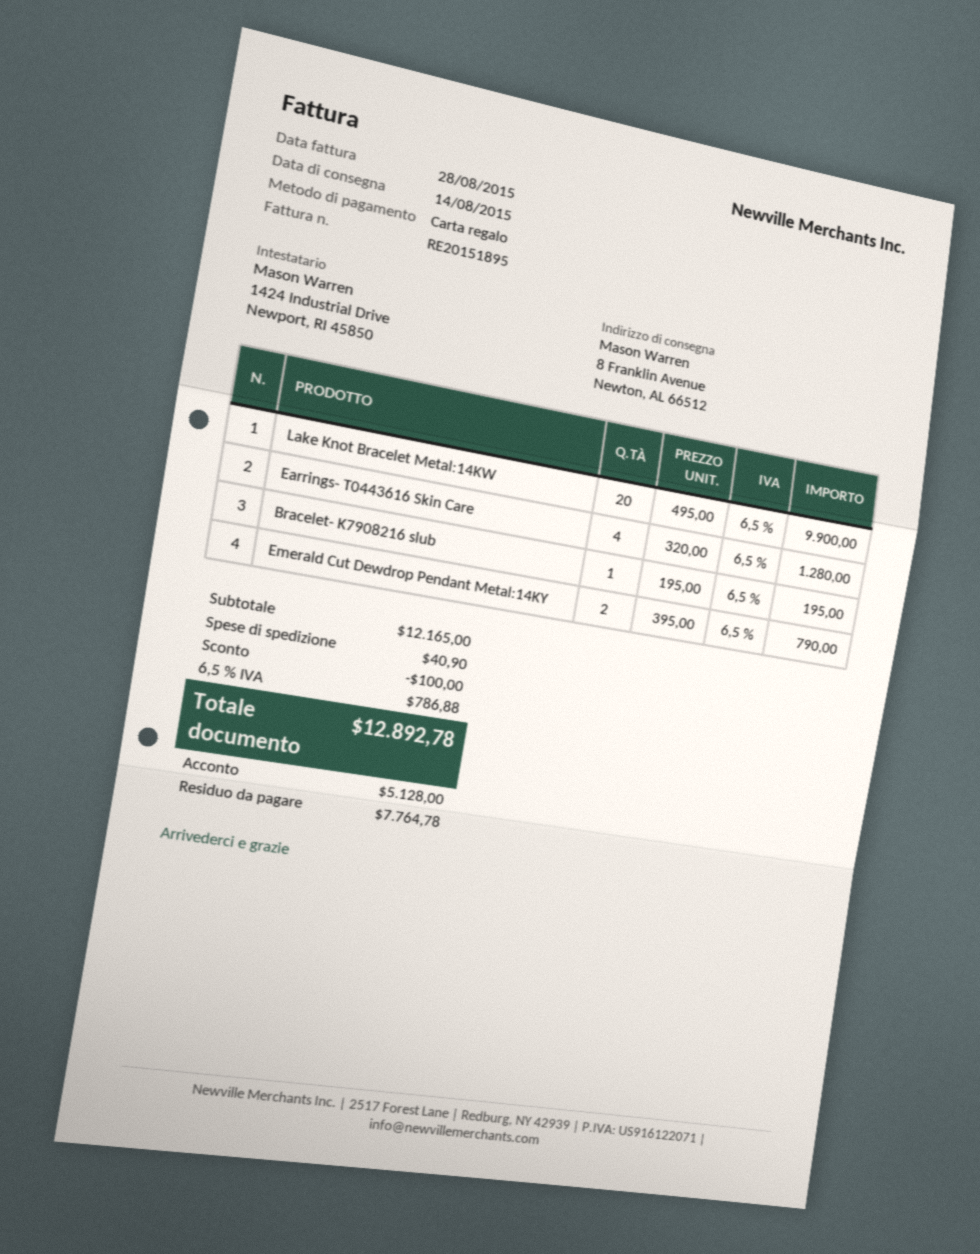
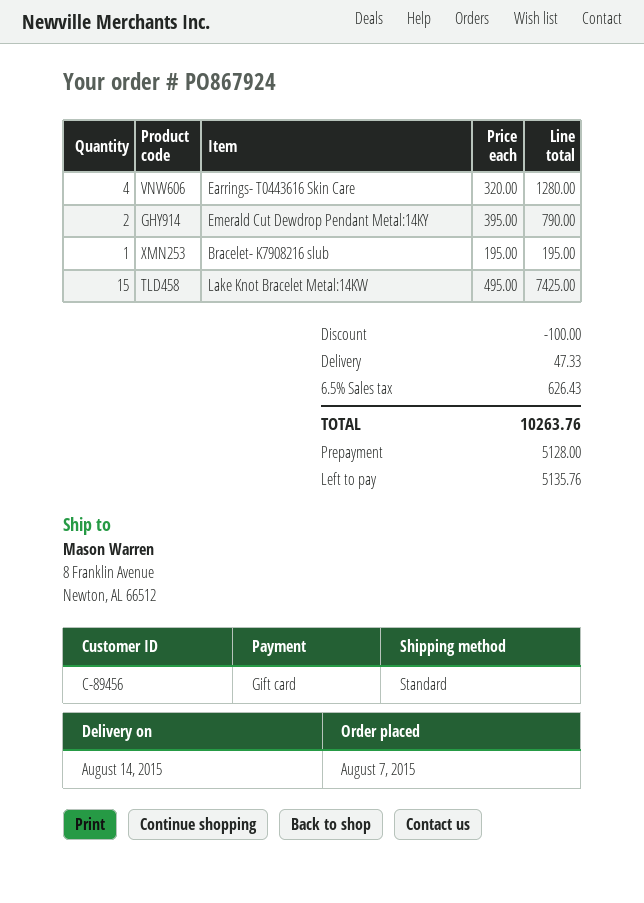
Lake Knot Bracelet Metal:14KW: 20 x 495.00 = 9900.00 -> 15 x 495.00 = 7425.00
shipping: 40.90 -> 47.33
tax: 6.5% = 786.88 -> 6.5% = 626.43
total: 12892.78 -> 10263.76
balance: 7764.78 -> 5135.76

